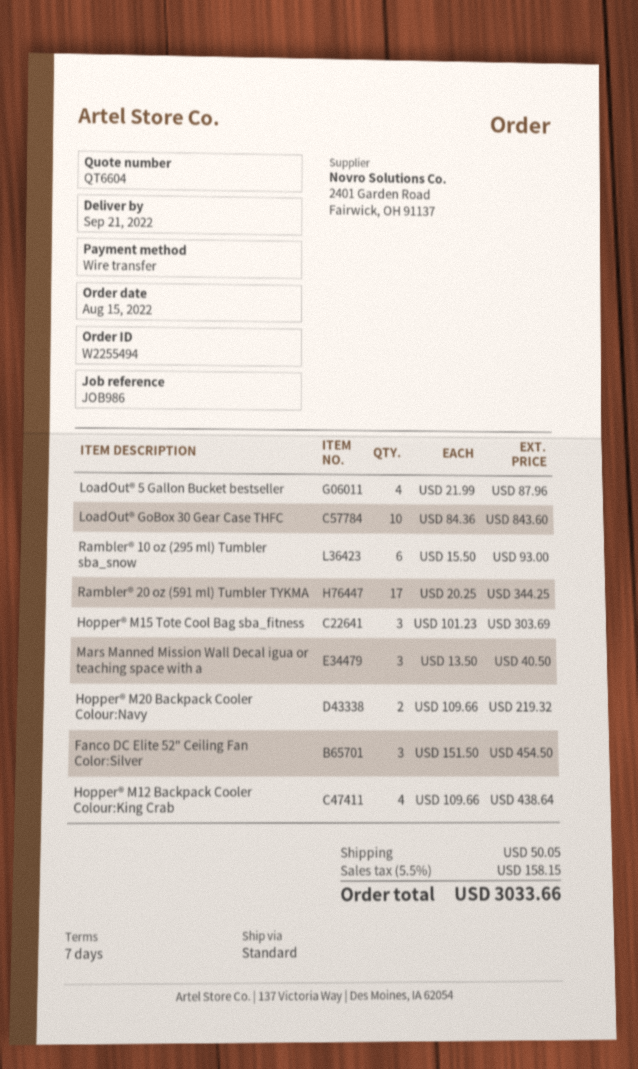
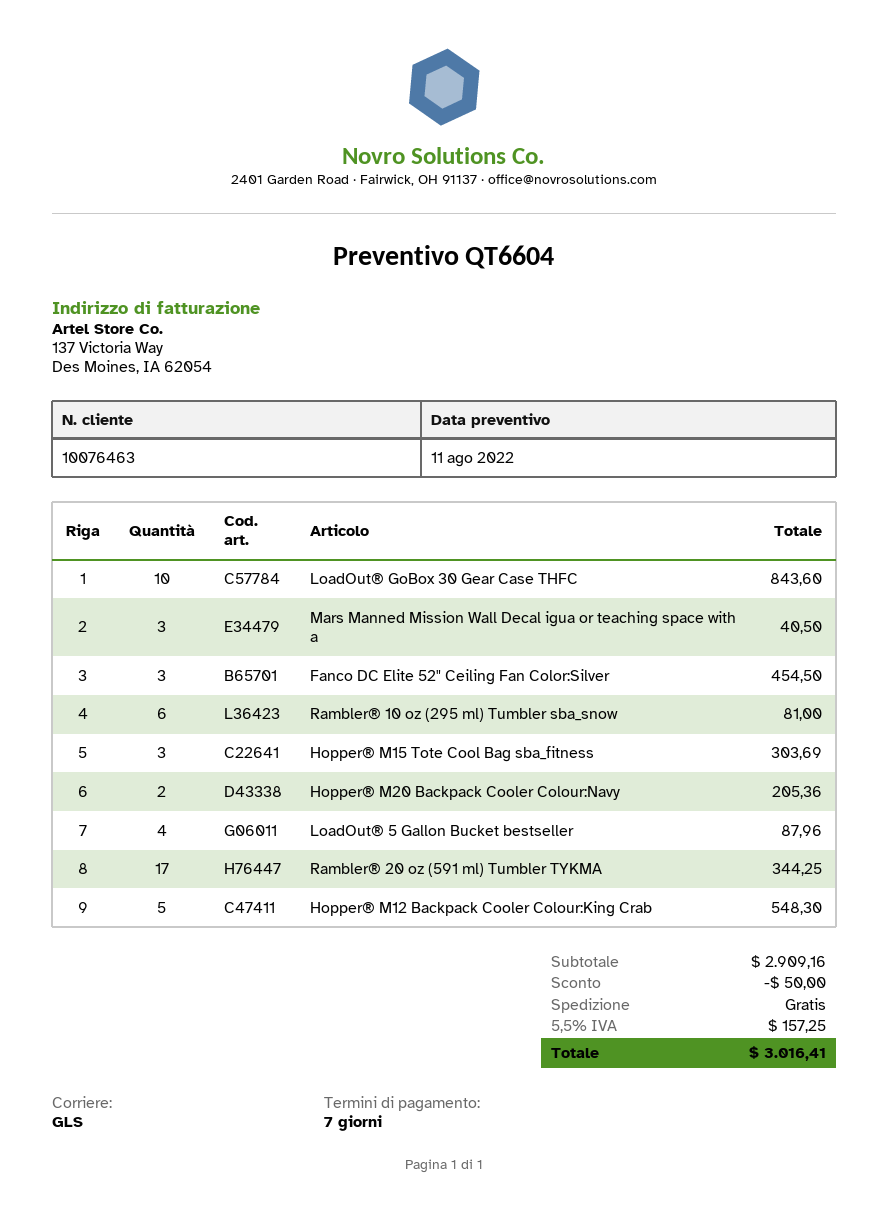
shipping method: standard -> GLS
Rambler® 10 oz (295 ml) Tumbler sba_snow: 6 for 93.00 -> 6 for 81.00
Hopper® M20 Backpack Cooler Colour:Navy: 2 for 219.32 -> 2 for 205.36
Hopper® M12 Backpack Cooler Colour:King Crab: 4 for 438.64 -> 5 for 548.30
discount: none -> 50.00
shipping: 50.05 -> 0.00
tax: 5.5% = 158.15 -> 5.5% = 157.25
total: 3033.66 -> 3016.41

